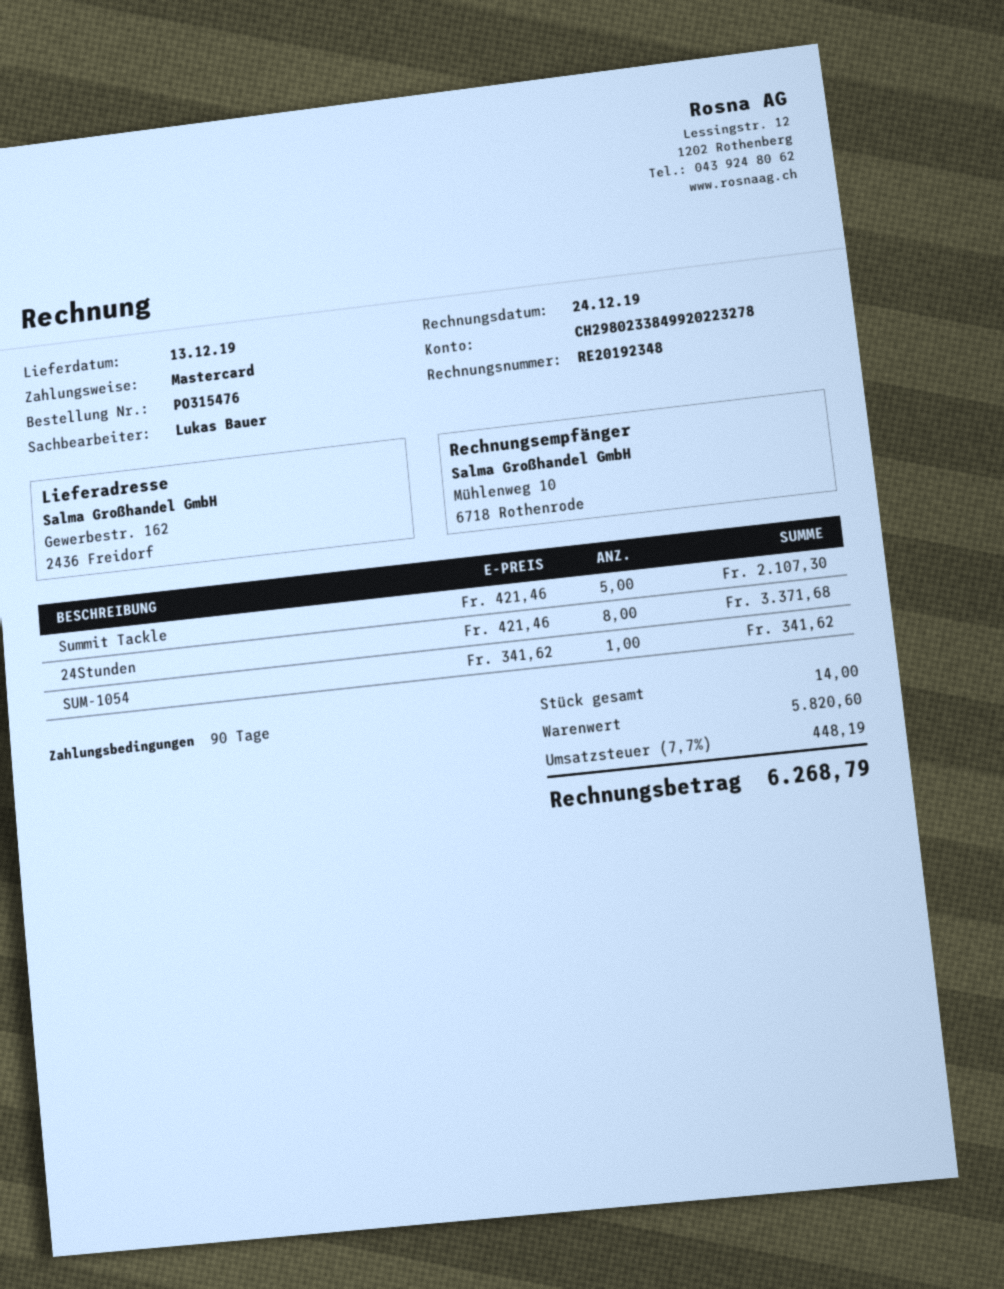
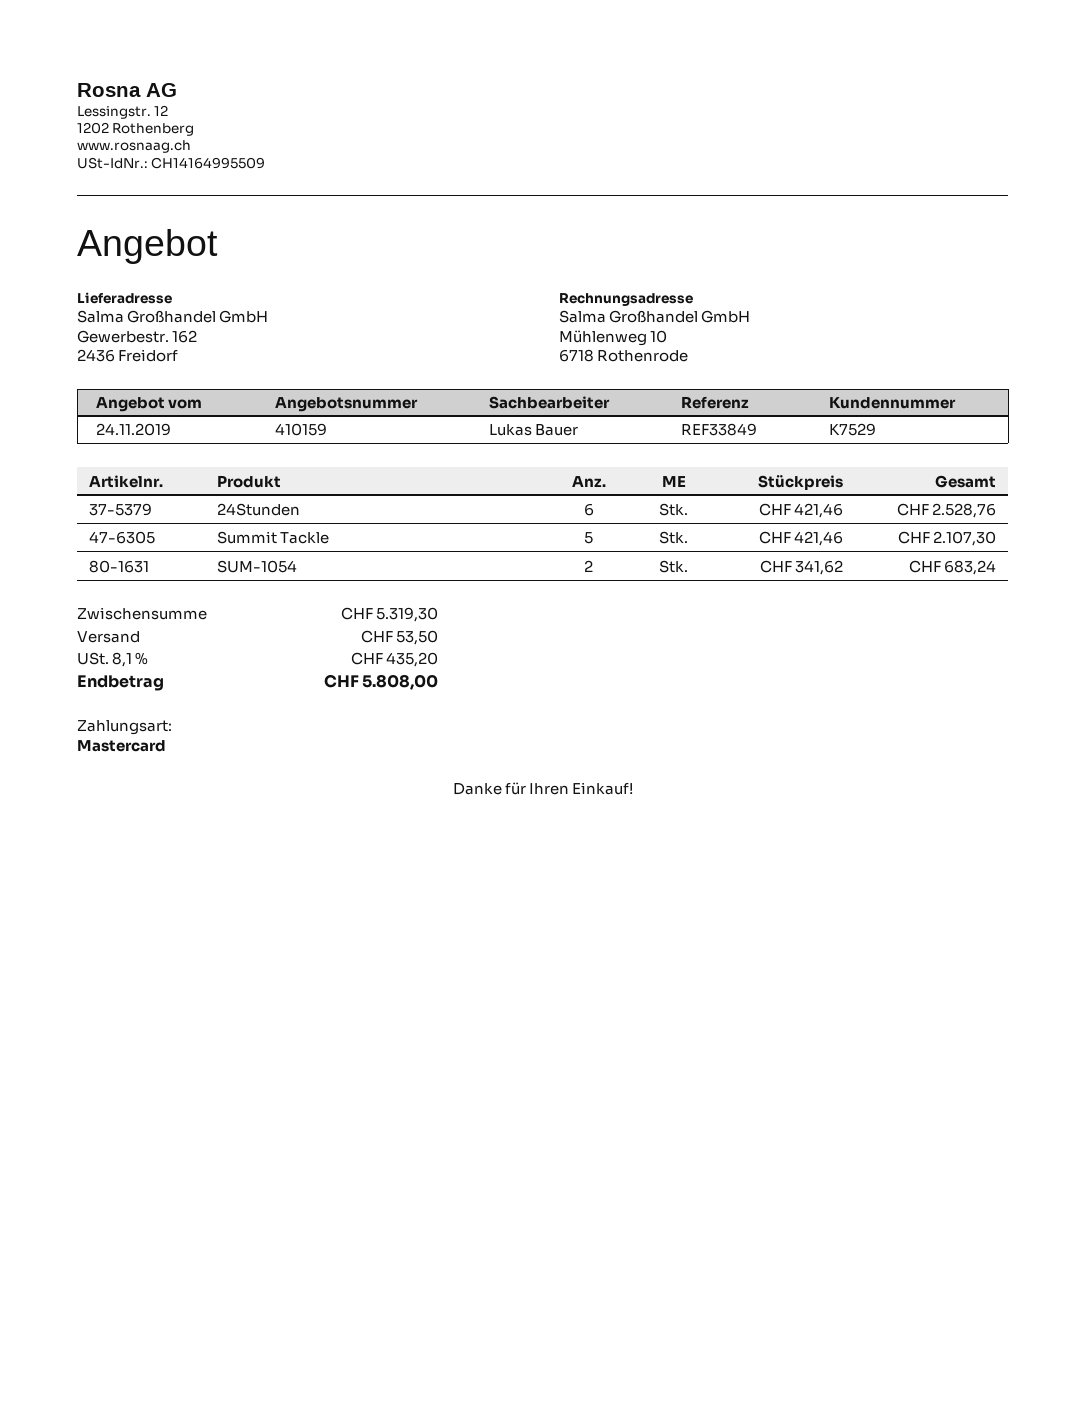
24Stunden: 8 x 421.46 = 3371.68 -> 6 x 421.46 = 2528.76
SUM-1054: 1 x 341.62 = 341.62 -> 2 x 341.62 = 683.24
subtotal: 5820.60 -> 5319.30
shipping: none -> 53.50
tax: 7.7% = 448.19 -> 8.1% = 435.20
total: 6268.79 -> 5808.00

